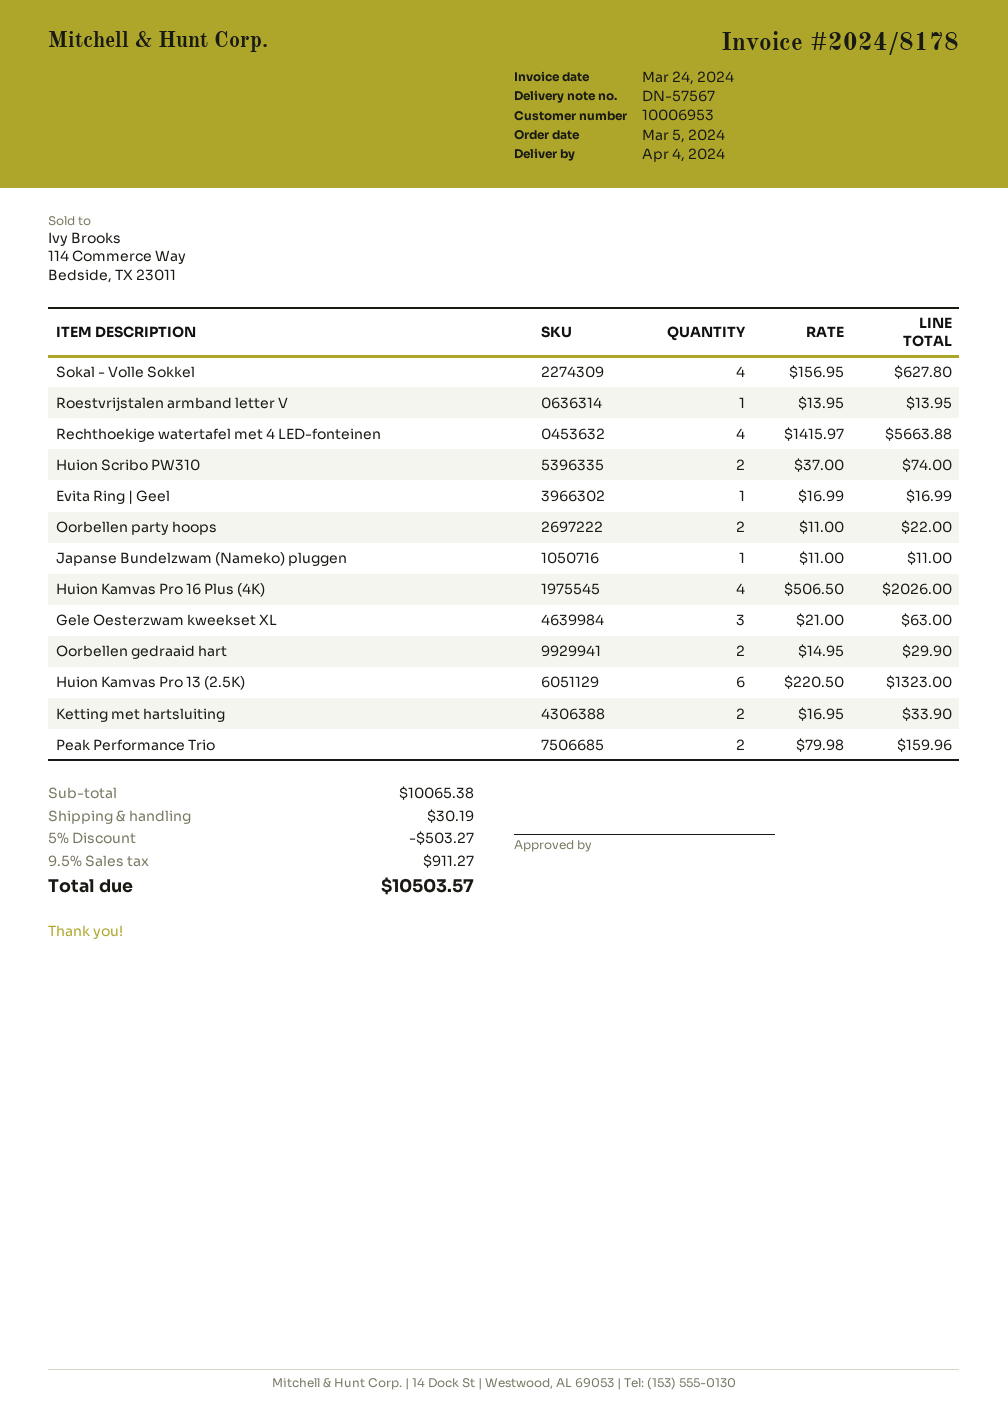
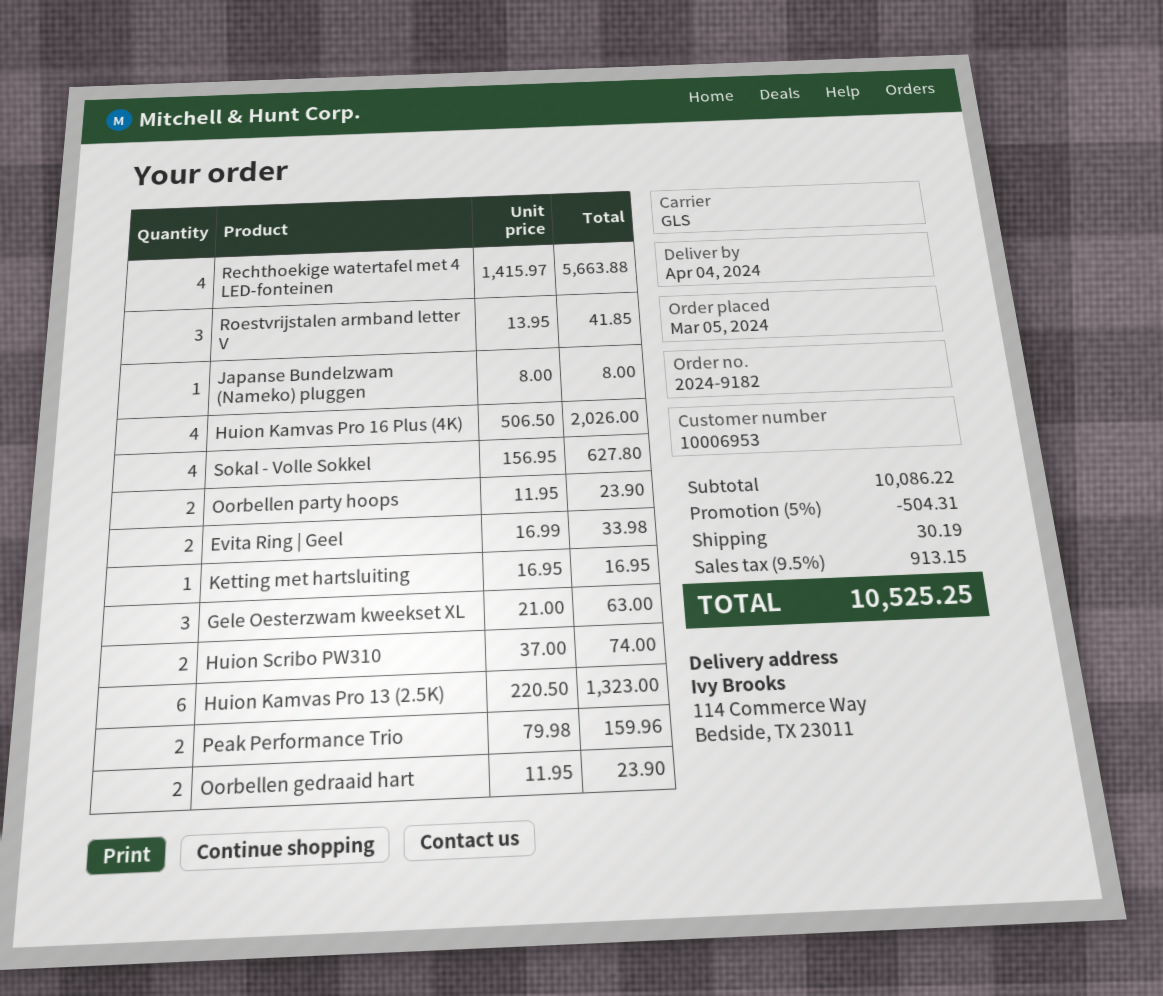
Roestvrijstalen armband letter V: 1 x 13.95 = 13.95 -> 3 x 13.95 = 41.85
Evita Ring | Geel: 1 x 16.99 = 16.99 -> 2 x 16.99 = 33.98
Oorbellen party hoops: 2 x 11.00 = 22.00 -> 2 x 11.95 = 23.90
Japanse Bundelzwam (Nameko) pluggen: 1 x 11.00 = 11.00 -> 1 x 8.00 = 8.00
Oorbellen gedraaid hart: 2 x 14.95 = 29.90 -> 2 x 11.95 = 23.90
Ketting met hartsluiting: 2 x 16.95 = 33.90 -> 1 x 16.95 = 16.95
subtotal: 10065.38 -> 10086.22
discount: 5% = 503.27 -> 5% = 504.31
tax: 9.5% = 911.27 -> 9.5% = 913.15
total: 10503.57 -> 10525.25

